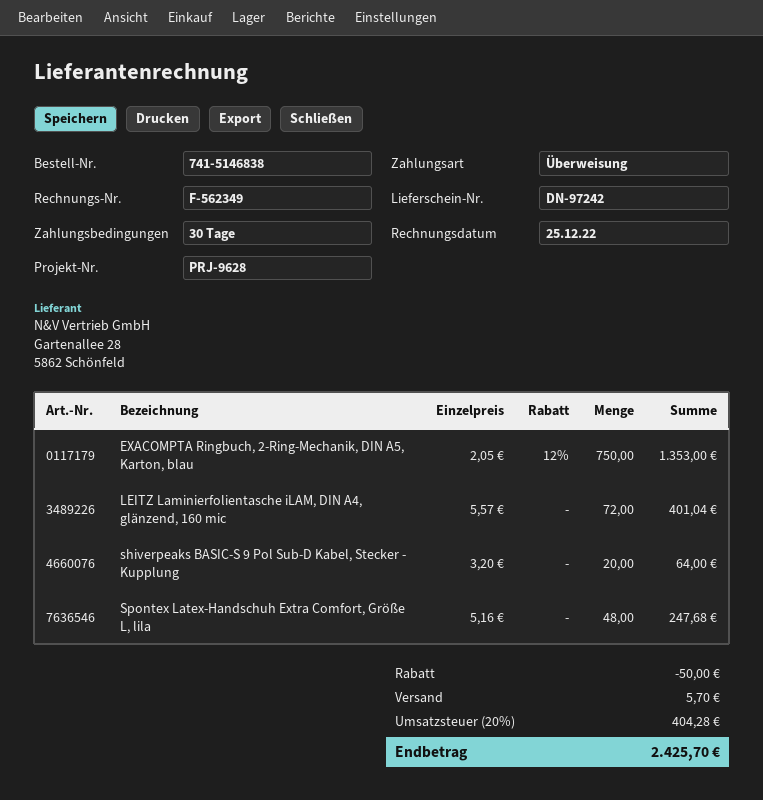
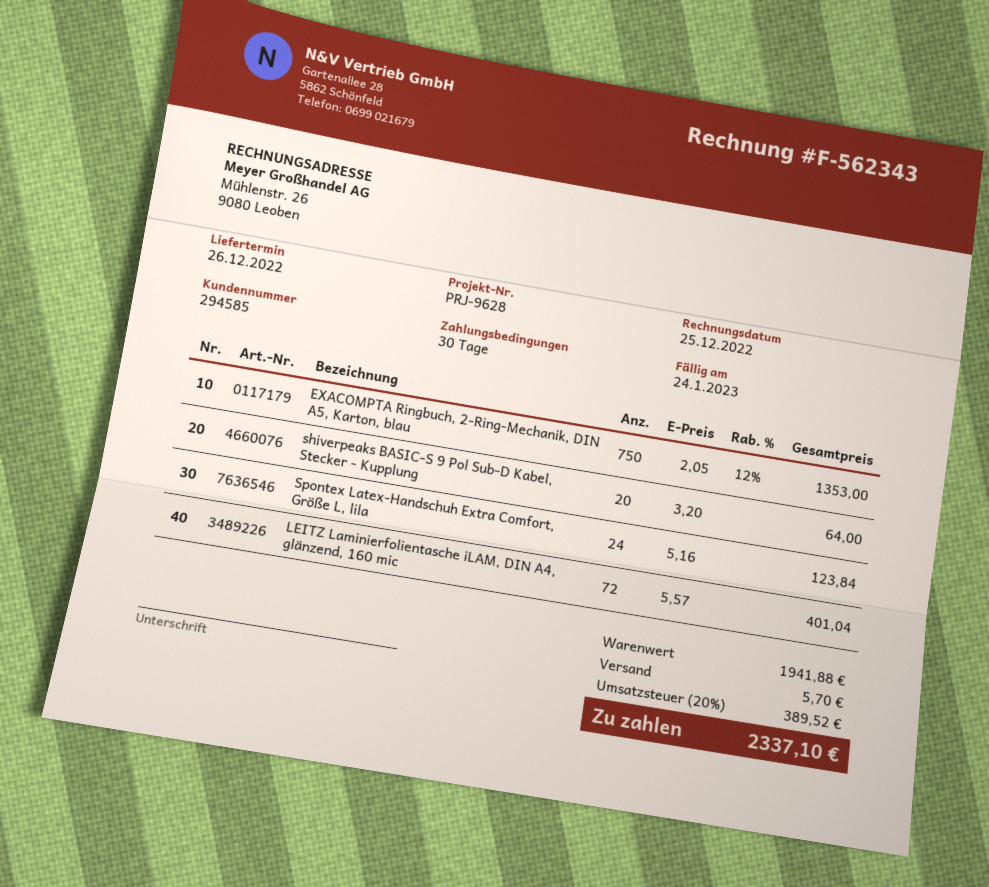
invoice number: F-562349 -> F-562343
Spontex Latex-Handschuh Extra Comfort, Größe L, lila: 48 x 5.16 = 247.68 -> 24 x 5.16 = 123.84
discount: 50.00 -> none
tax: 20% = 404.28 -> 20% = 389.52
total: 2425.70 -> 2337.10

